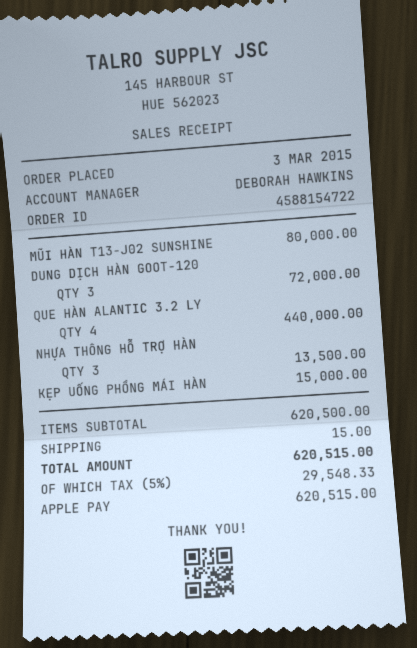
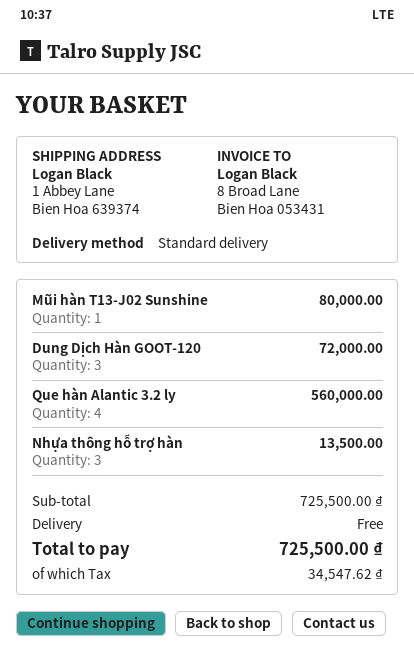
QUE HÀN ALANTIC 3.2 LY: 4 for 440000.00 -> 4 for 560000.00
KẸP UỐNG PHỒNG MÁI HÀN: 1 for 15000.00 -> none
subtotal: 620500.00 -> 725500.00
shipping: 15.00 -> 0.00
tax: 29548.33 -> 34547.62
total: 620515.00 -> 725500.00

